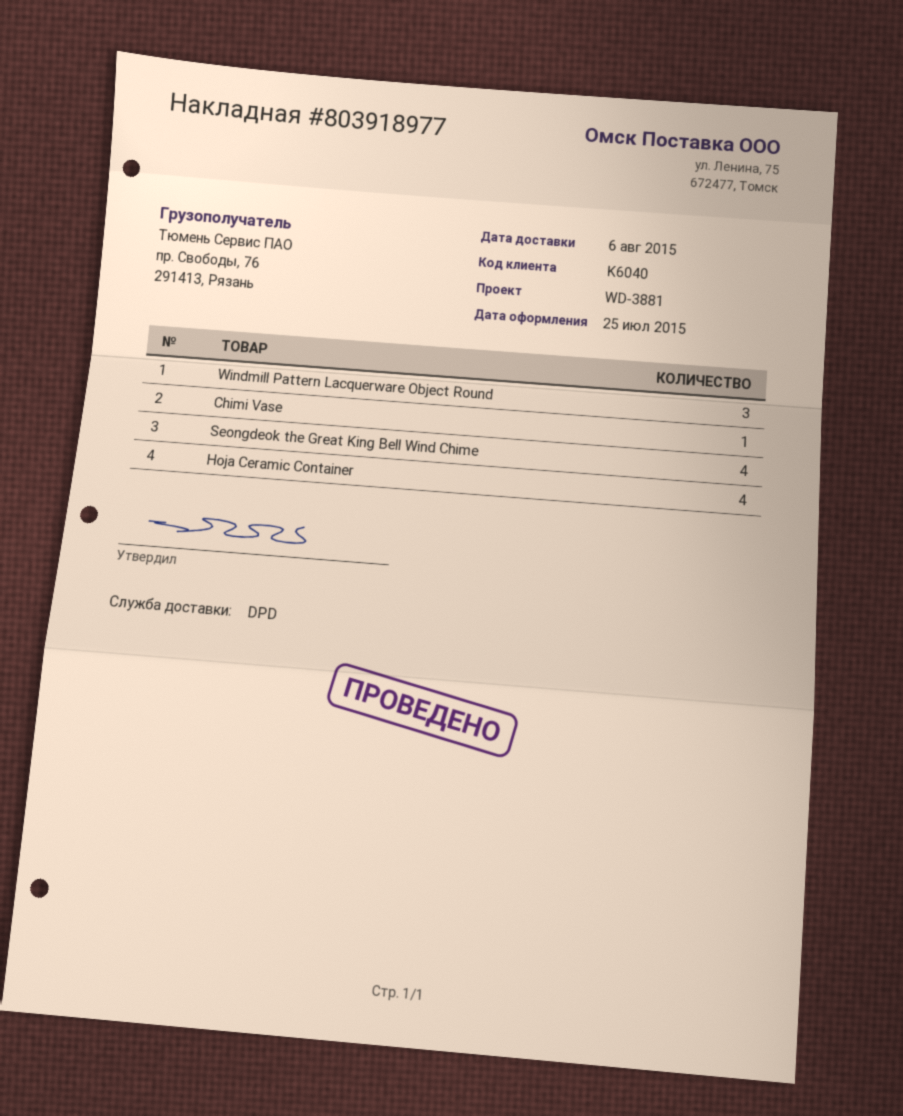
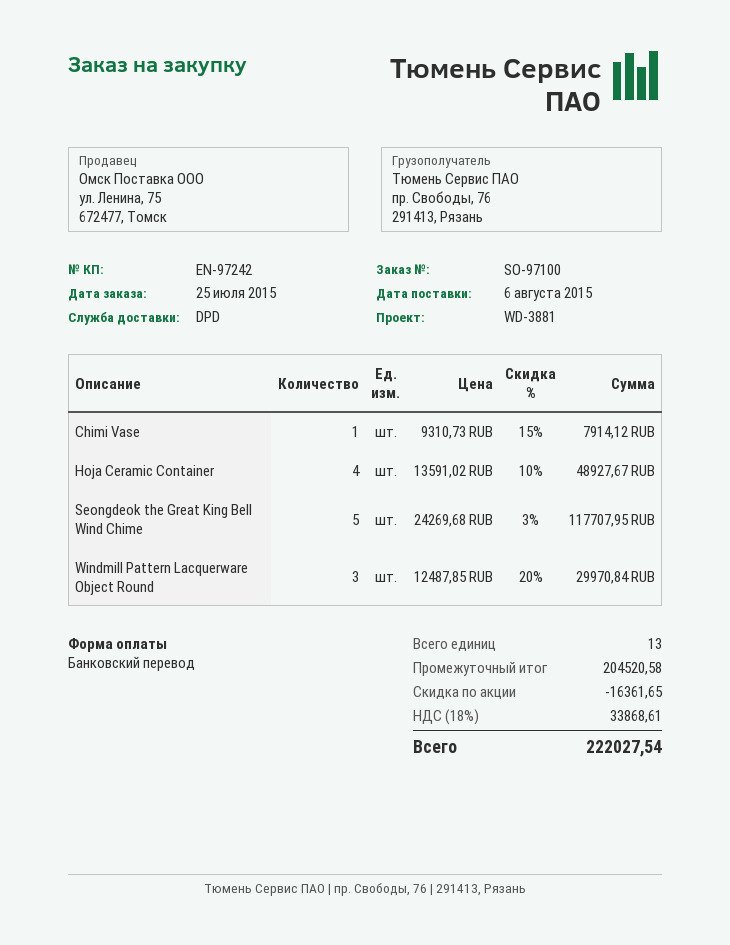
Seongdeok the Great King Bell Wind Chime: 4 -> 5

